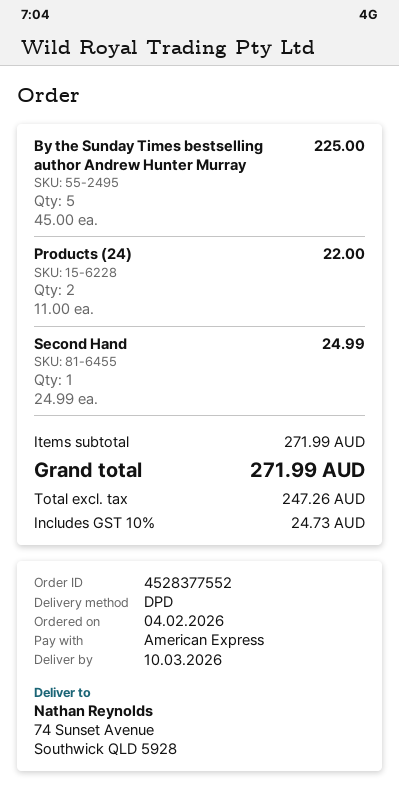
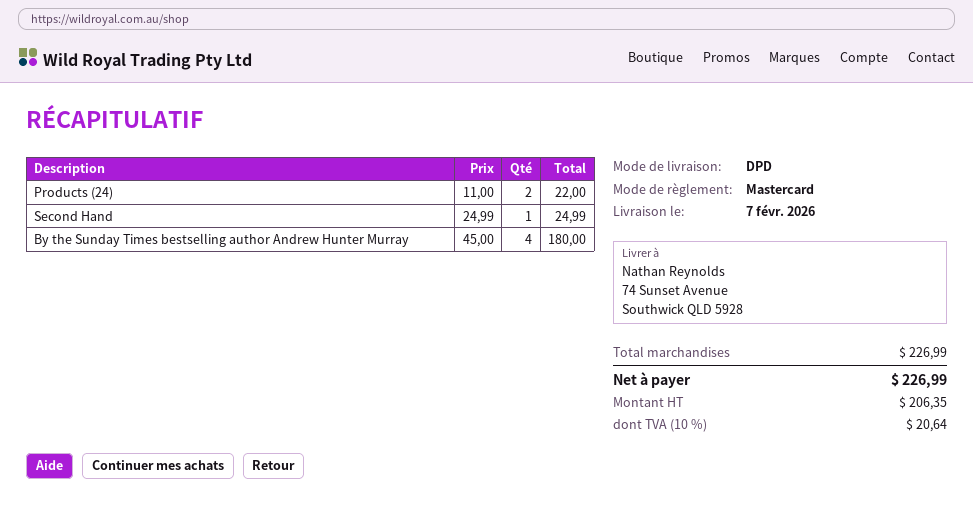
delivery date: 2026-03-10 -> 2026-02-07
payment method: American Express -> Mastercard
By the Sunday Times bestselling author Andrew Hunter Murray: 5 x 45.00 = 225.00 -> 4 x 45.00 = 180.00
subtotal: 271.99 -> 226.99
net: 247.26 -> 206.35
tax: 10% = 24.73 -> 10% = 20.64
total: 271.99 -> 226.99

